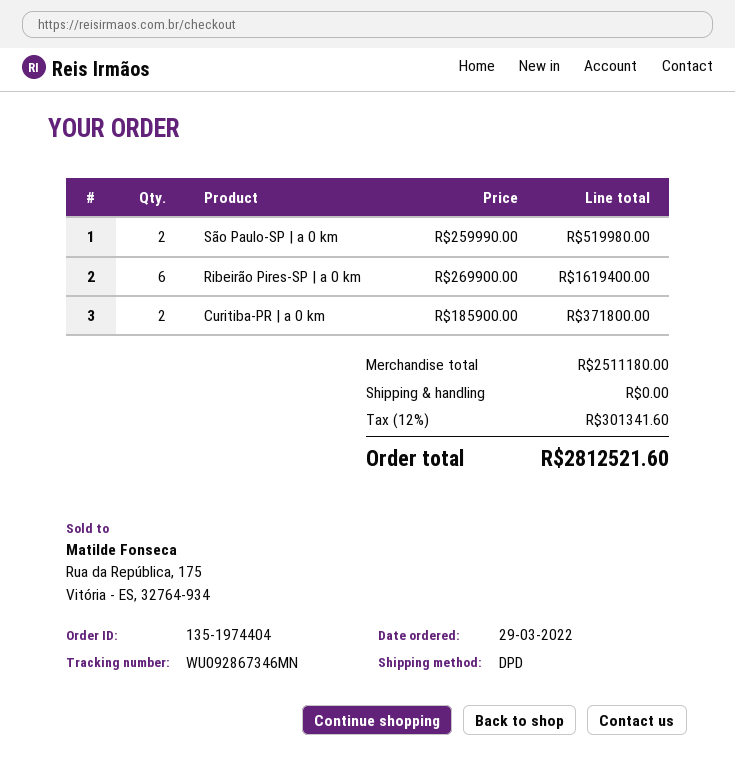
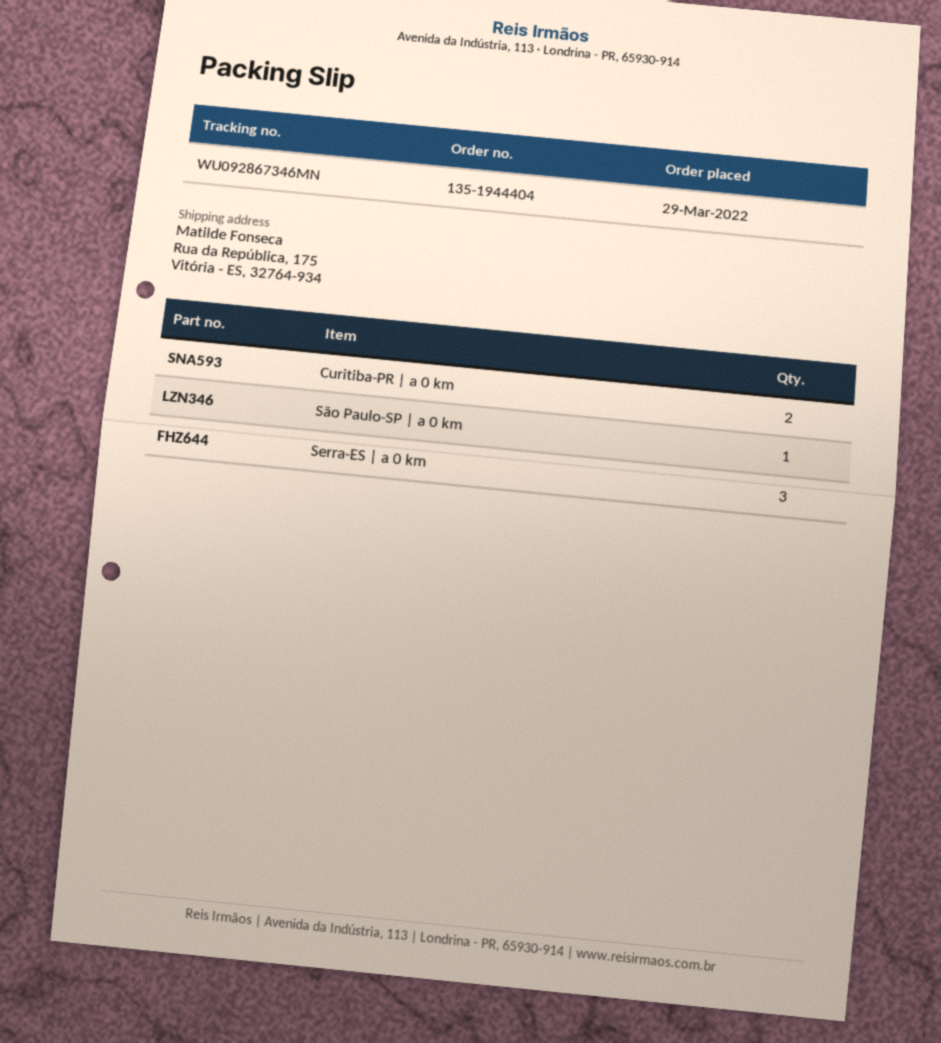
order number: 135-1974404 -> 135-1944404
São Paulo-SP | a 0 km: 2 -> 1
Ribeirão Pires-SP | a 0 km: 6 -> none
Serra-ES | a 0 km: none -> 3

